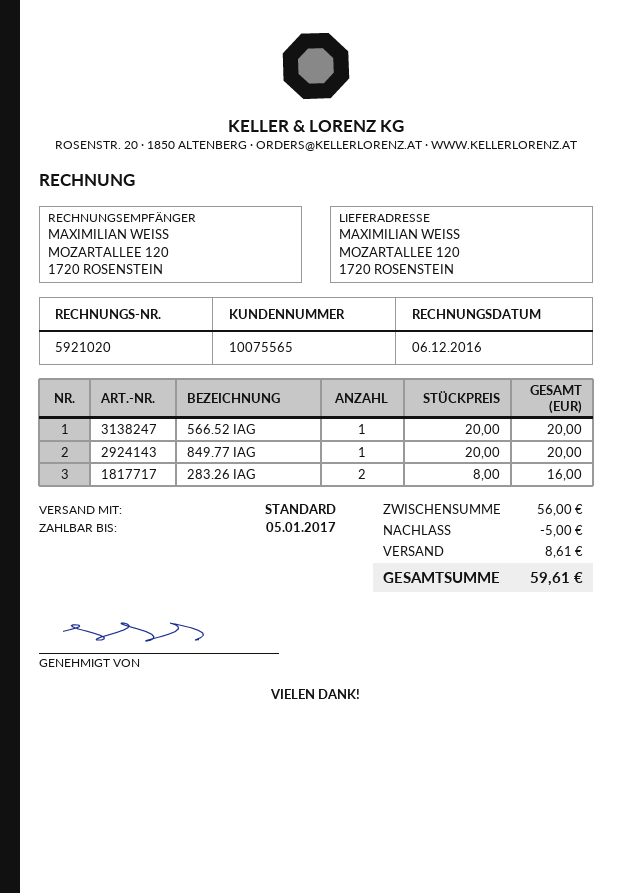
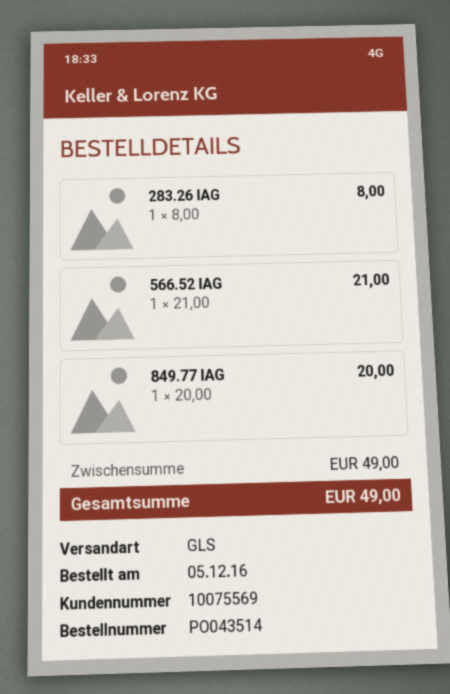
customer number: 10075565 -> 10075569
shipping method: standard -> GLS
566.52 IAG: 1 x 20.00 = 20.00 -> 1 x 21.00 = 21.00
283.26 IAG: 2 x 8.00 = 16.00 -> 1 x 8.00 = 8.00
subtotal: 56.00 -> 49.00
discount: 5.00 -> none
shipping: 8.61 -> none
total: 59.61 -> 49.00

